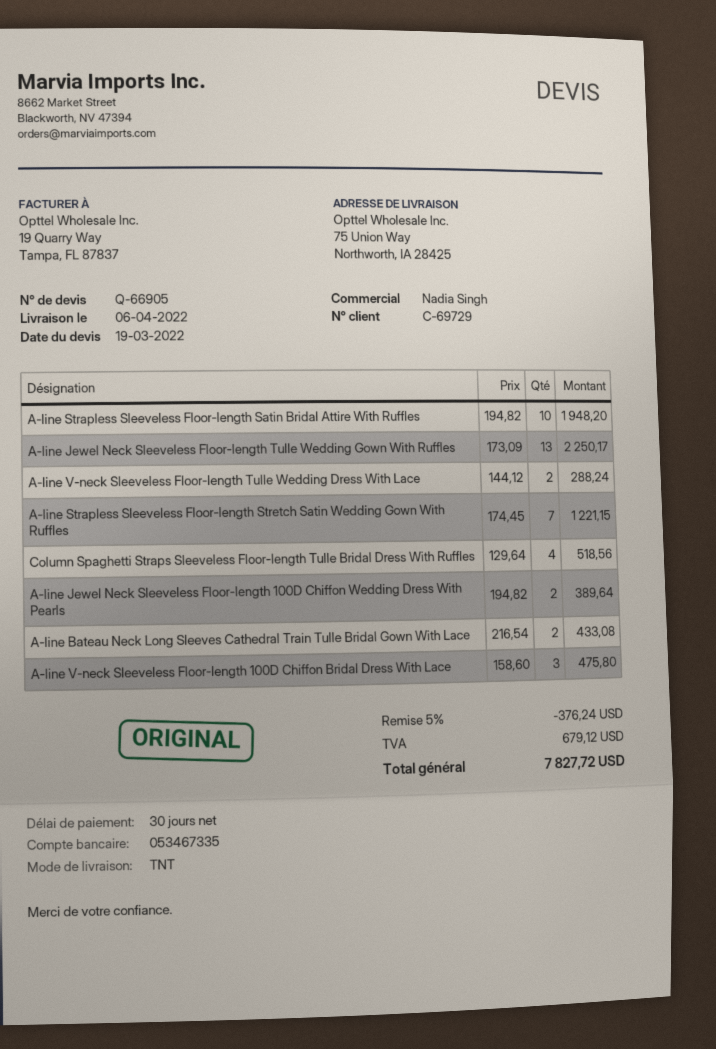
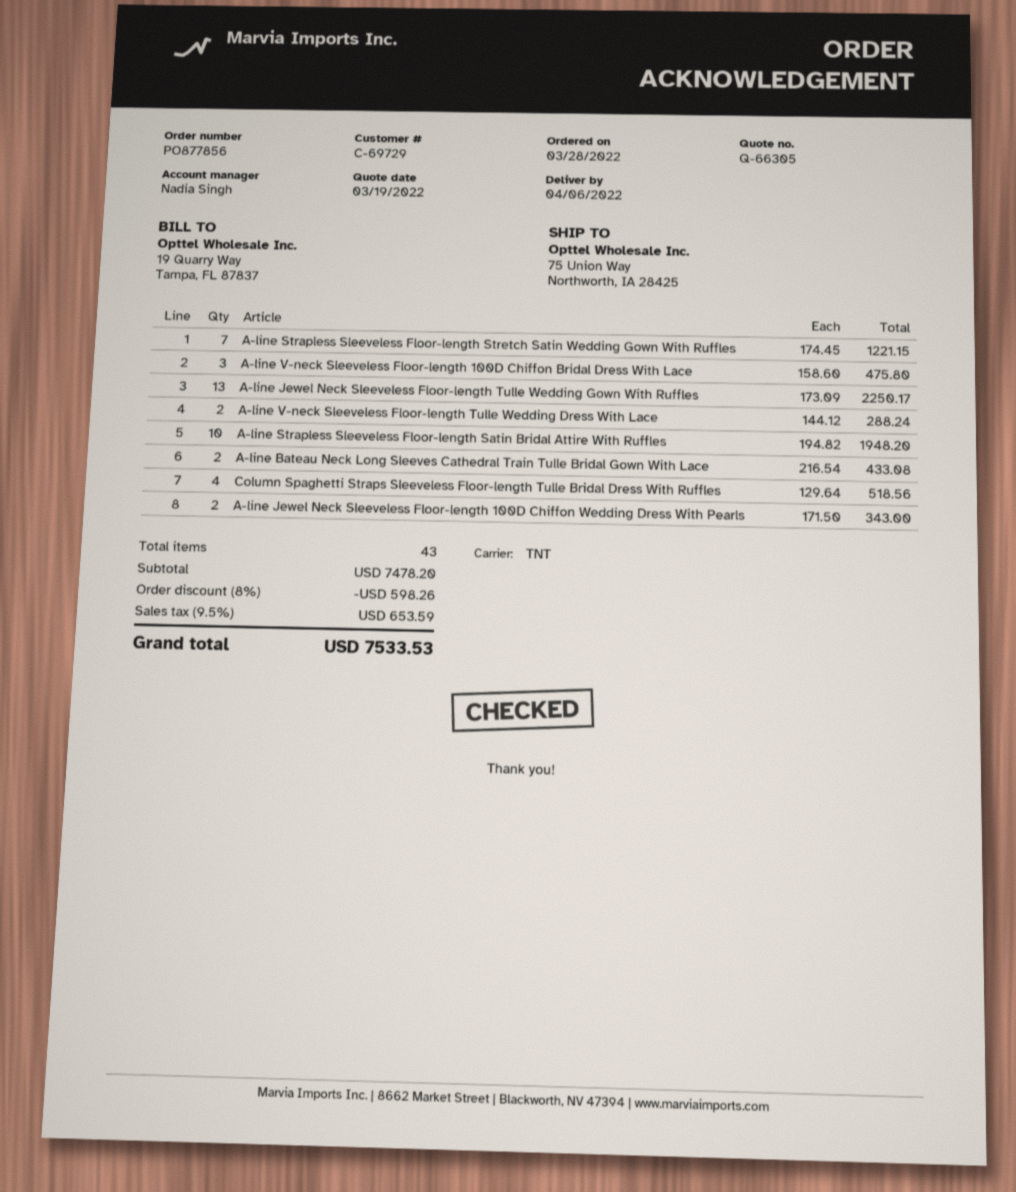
quote number: Q-66905 -> Q-66305
A-line Jewel Neck Sleeveless Floor-length 100D Chiffon Wedding Dress With Pearls: 2 x 194.82 = 389.64 -> 2 x 171.50 = 343.00
discount: 5% = 376.24 -> 8% = 598.26
tax: 679.12 -> 653.59
total: 7827.72 -> 7533.53

